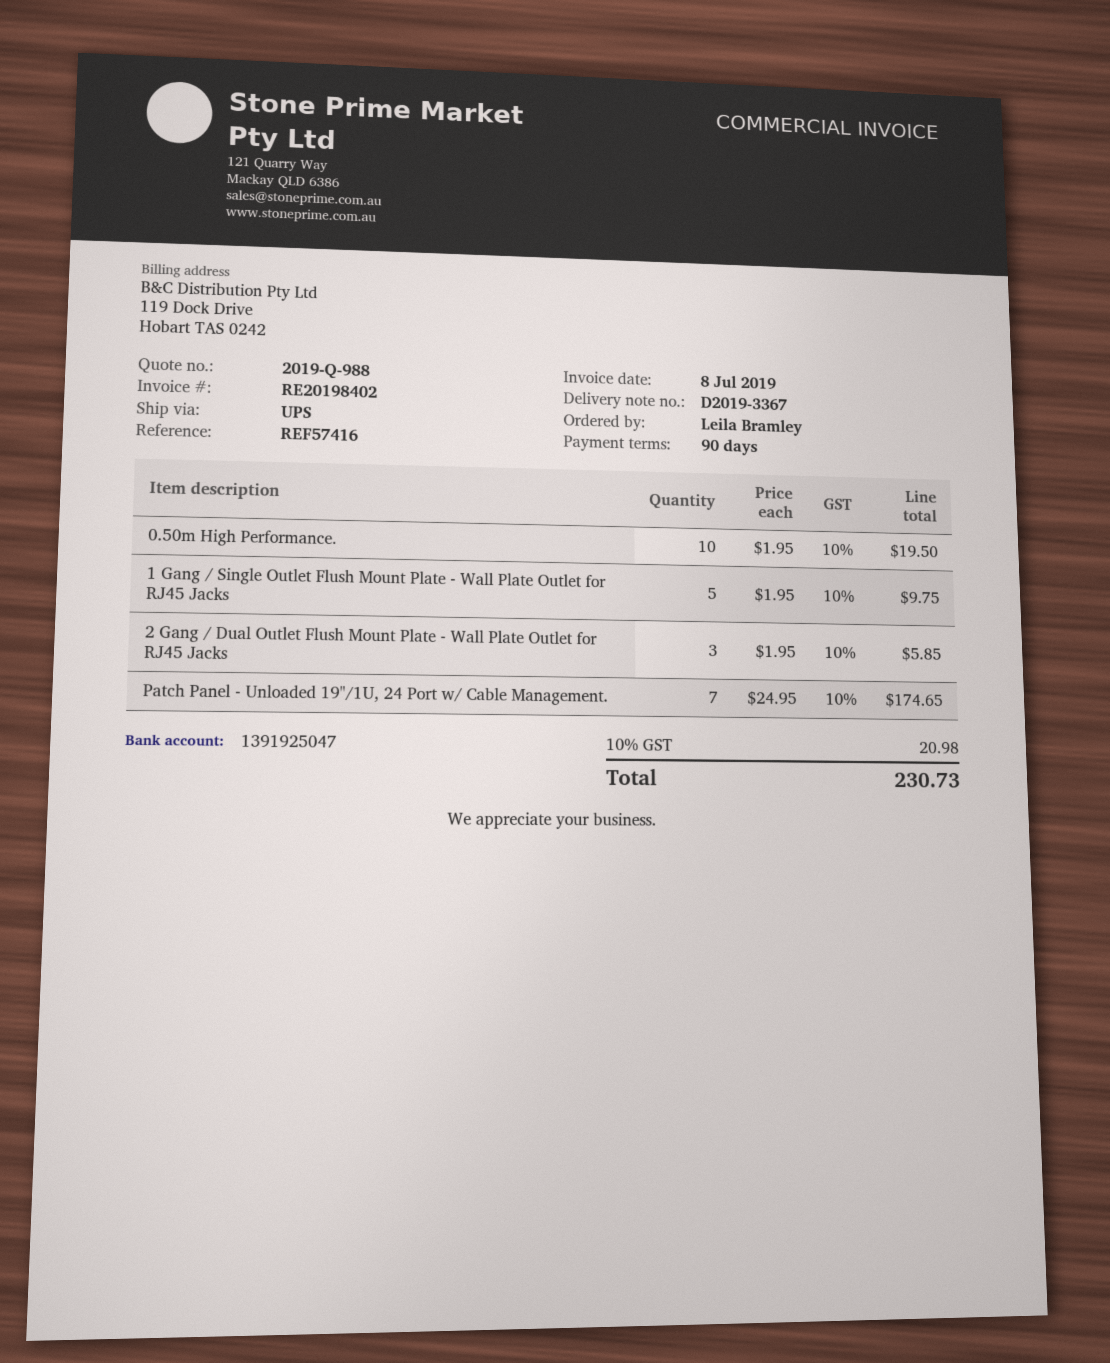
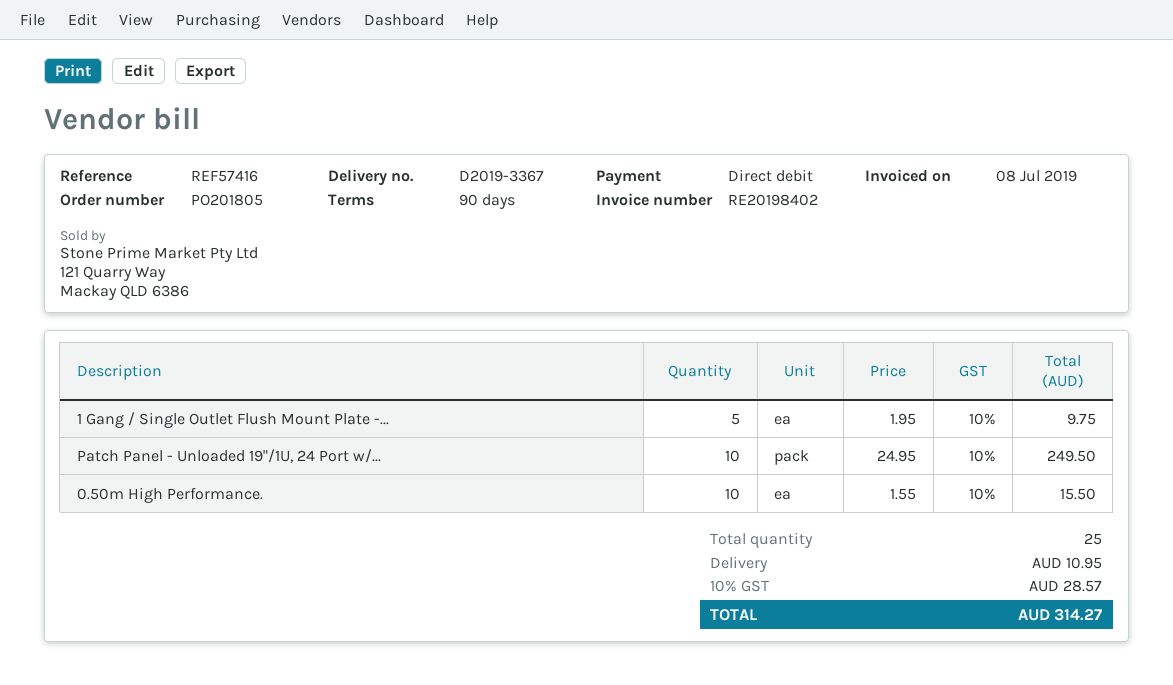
0.50m High Performance.: 10 x 1.95 = 19.50 -> 10 x 1.55 = 15.50
2 Gang / Dual Outlet Flush Mount Plate - Wall Plate Outlet for RJ45 Jacks: 3 x 1.95 = 5.85 -> none
Patch Panel - Unloaded 19"/1U, 24 Port w/ Cable Management.: 7 x 24.95 = 174.65 -> 10 x 24.95 = 249.50
shipping: none -> 10.95
tax: 10% = 20.98 -> 10% = 28.57
total: 230.73 -> 314.27

